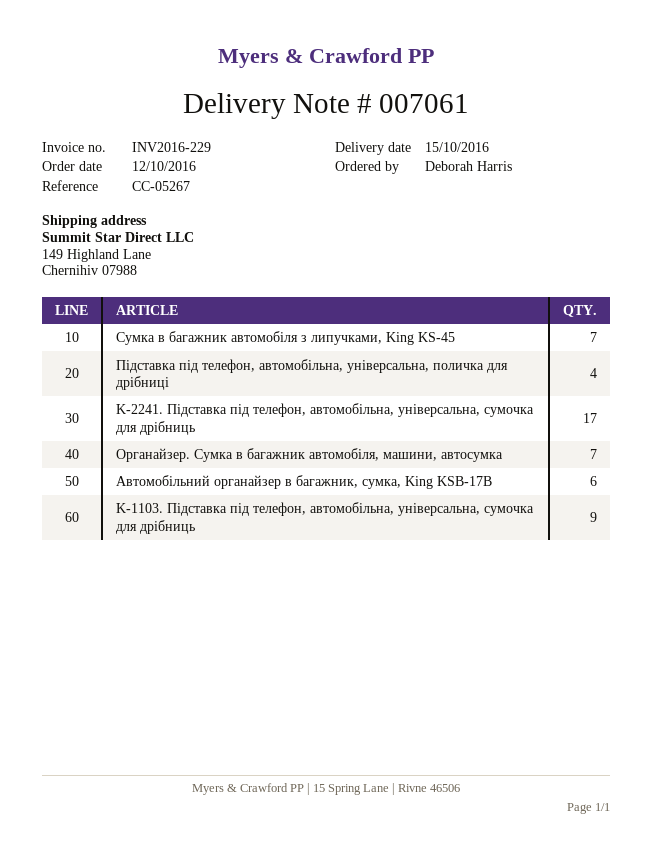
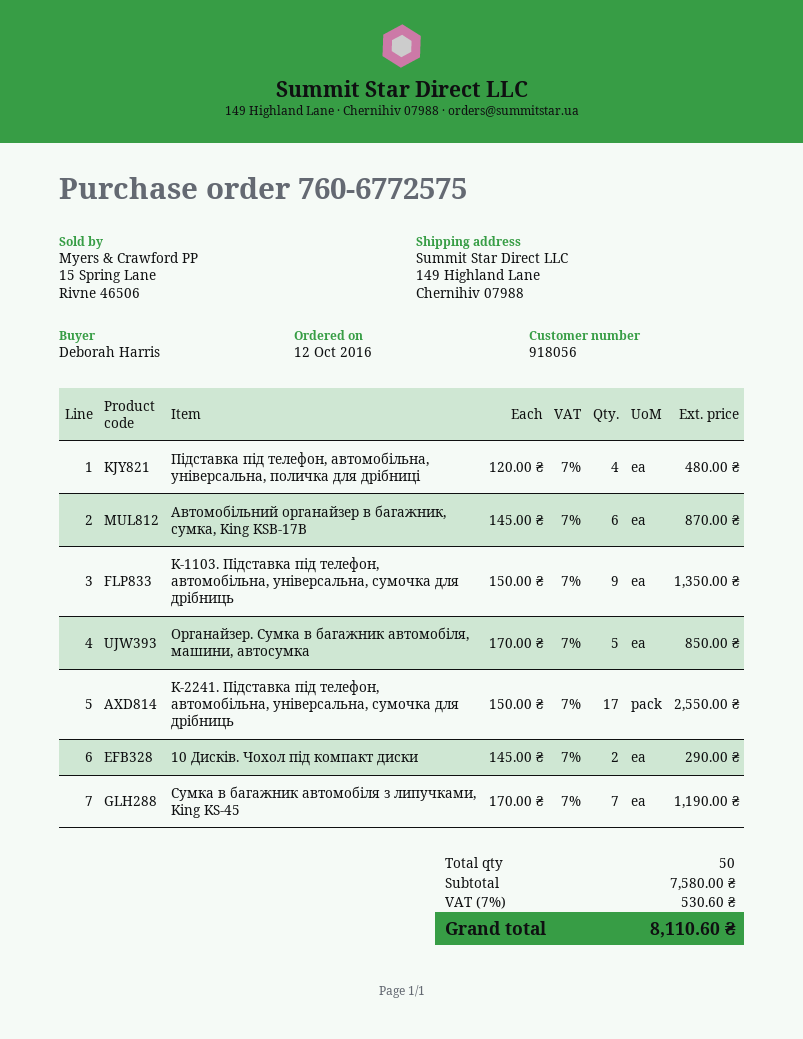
Органайзер. Сумка в багажник автомобіля, машини, автосумка: 7 -> 5
10 Дисків. Чохол під компакт диски: none -> 2

